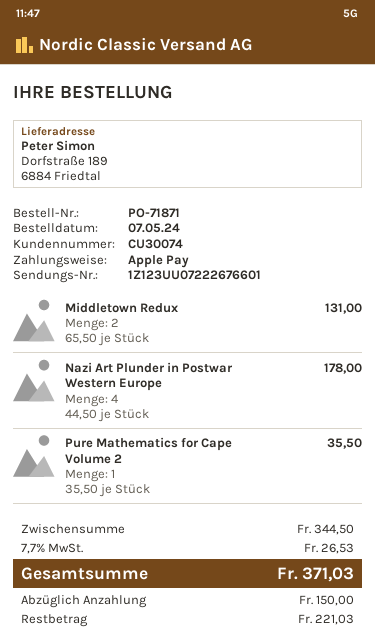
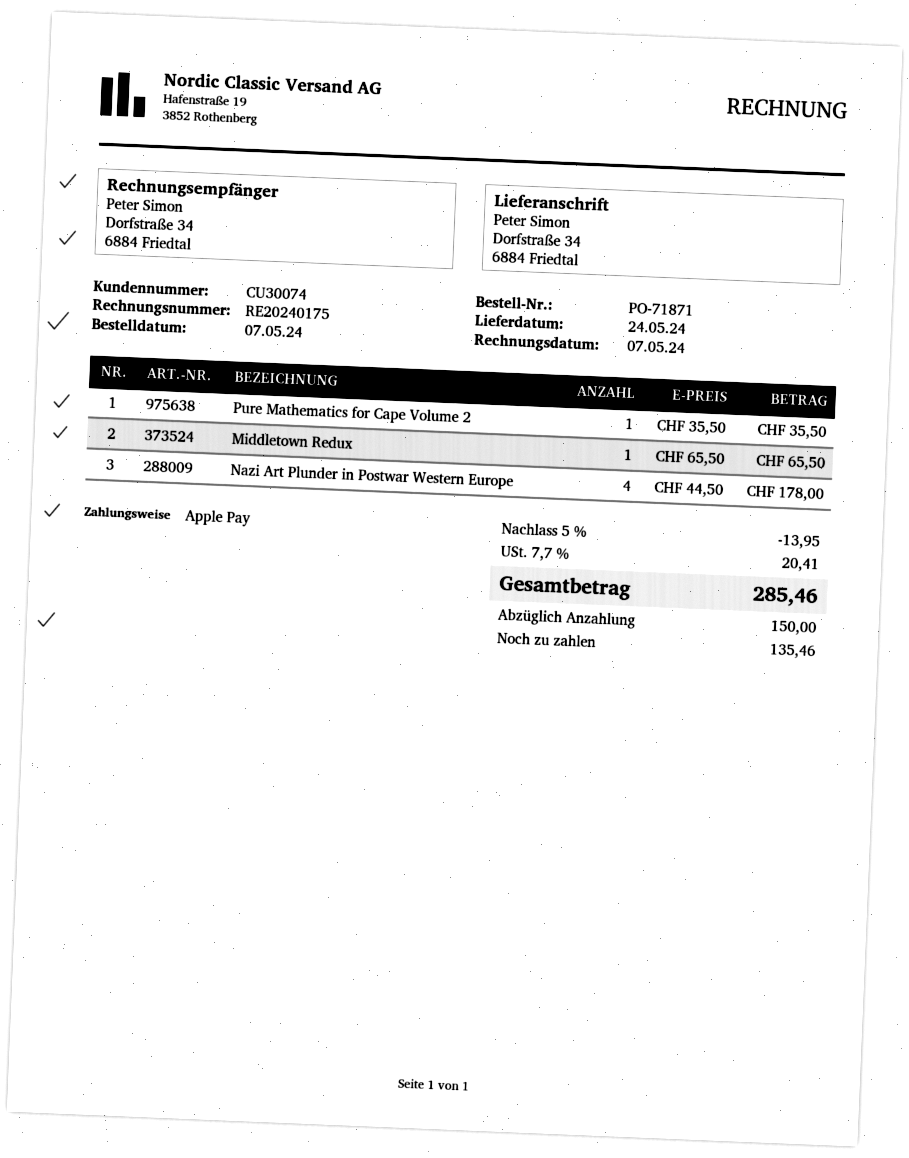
ship to: Dorfstraße 189, 6884 Friedtal -> Dorfstraße 34, 6884 Friedtal
Middletown Redux: 2 x 65.50 = 131.00 -> 1 x 65.50 = 65.50
discount: none -> 5% = 13.95
tax: 7.7% = 26.53 -> 7.7% = 20.41
total: 371.03 -> 285.46
balance: 221.03 -> 135.46

